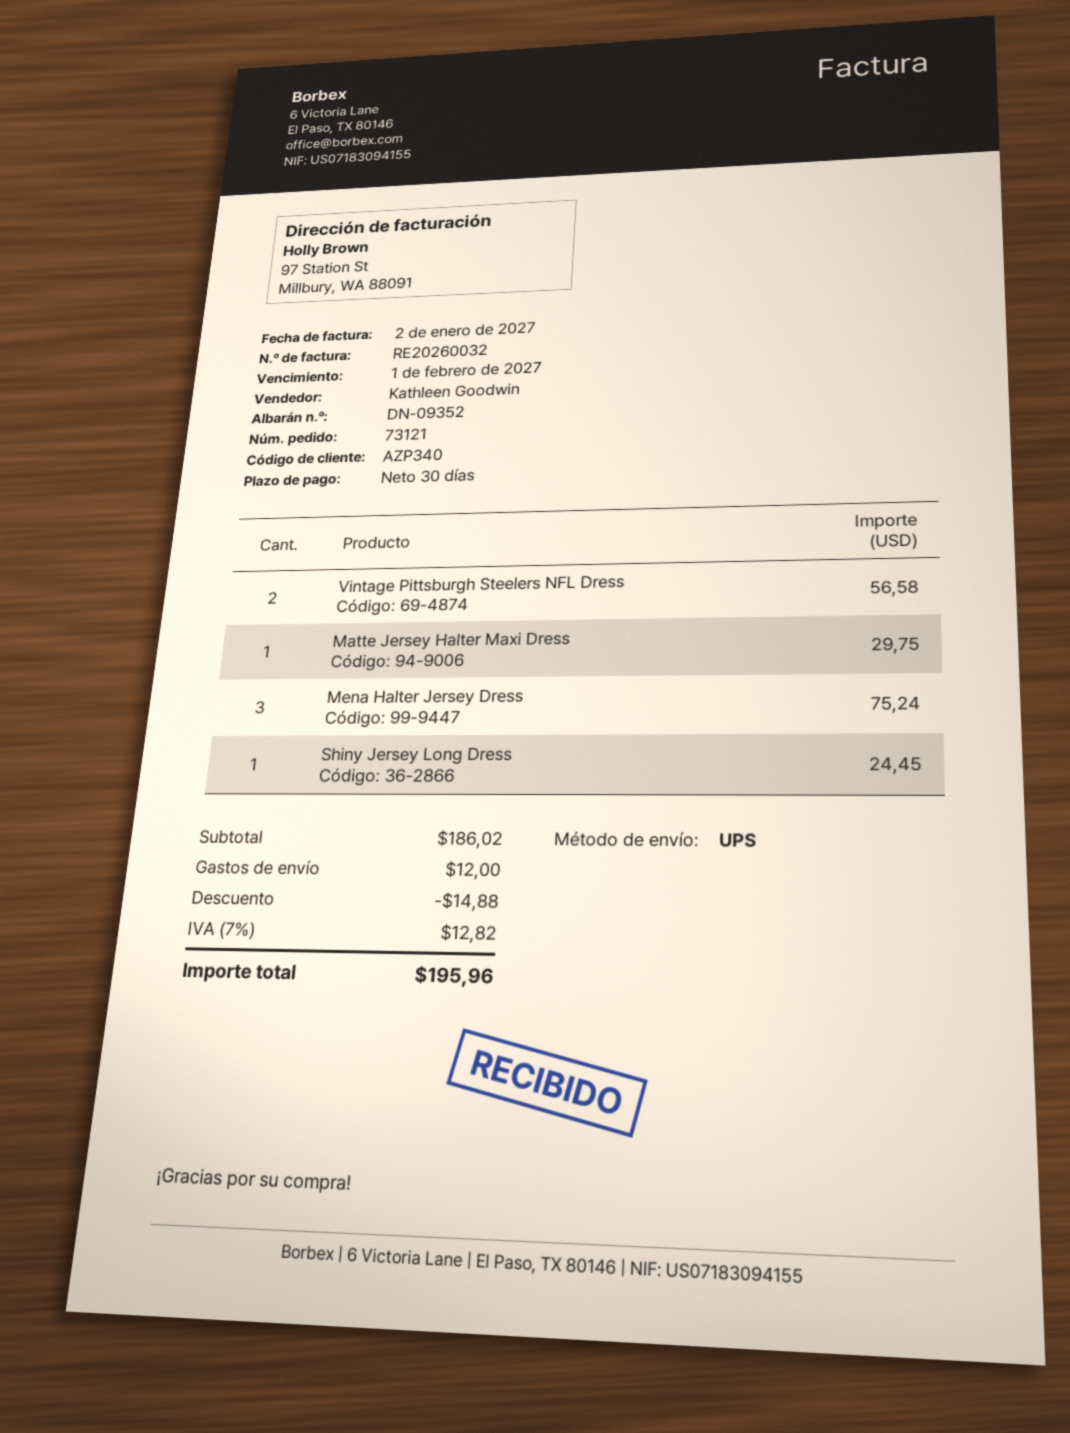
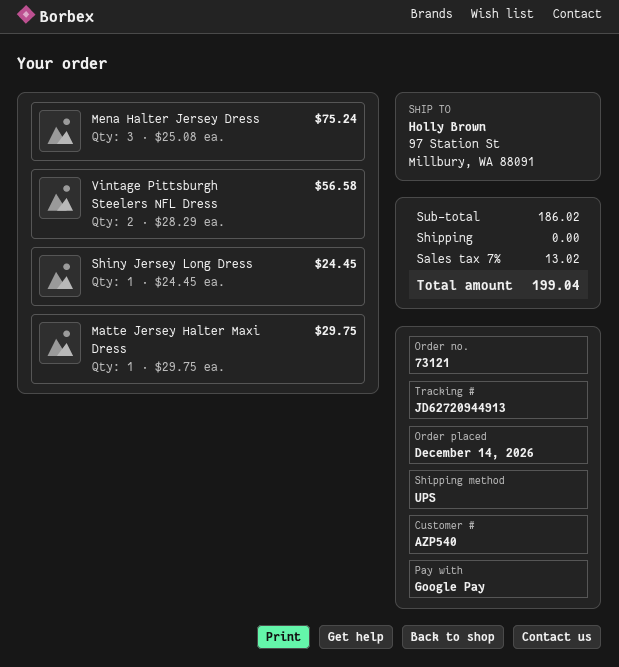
customer number: AZP340 -> AZP540
discount: 14.88 -> none
shipping: 12.00 -> 0.00
tax: 7% = 12.82 -> 7% = 13.02
total: 195.96 -> 199.04

